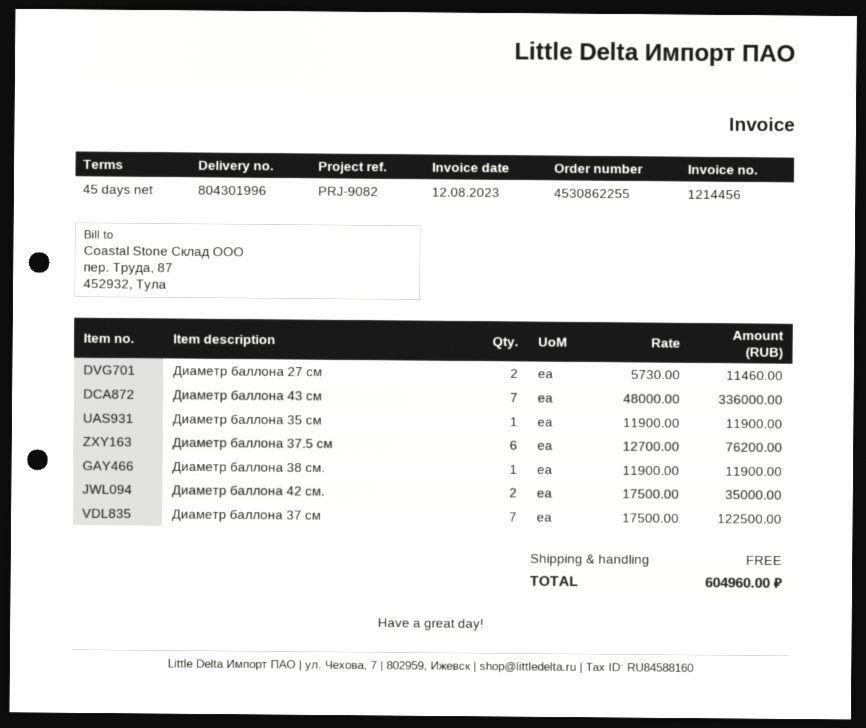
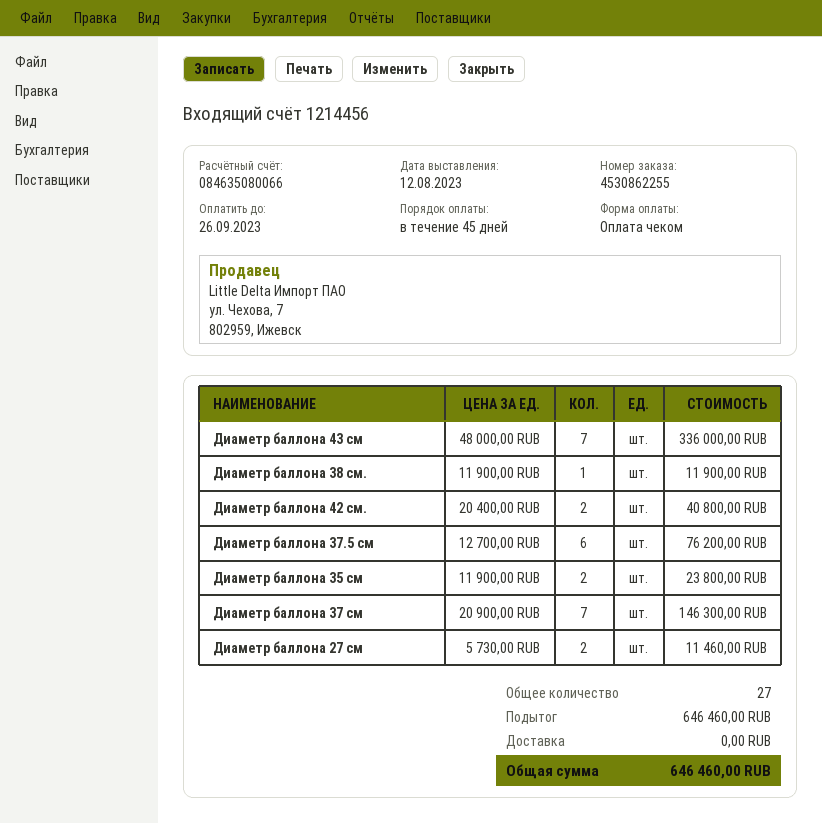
Диаметр баллона 35 см: 1 x 11900.00 = 11900.00 -> 2 x 11900.00 = 23800.00
Диаметр баллона 42 см.: 2 x 17500.00 = 35000.00 -> 2 x 20400.00 = 40800.00
Диаметр баллона 37 см: 7 x 17500.00 = 122500.00 -> 7 x 20900.00 = 146300.00
total: 604960.00 -> 646460.00

